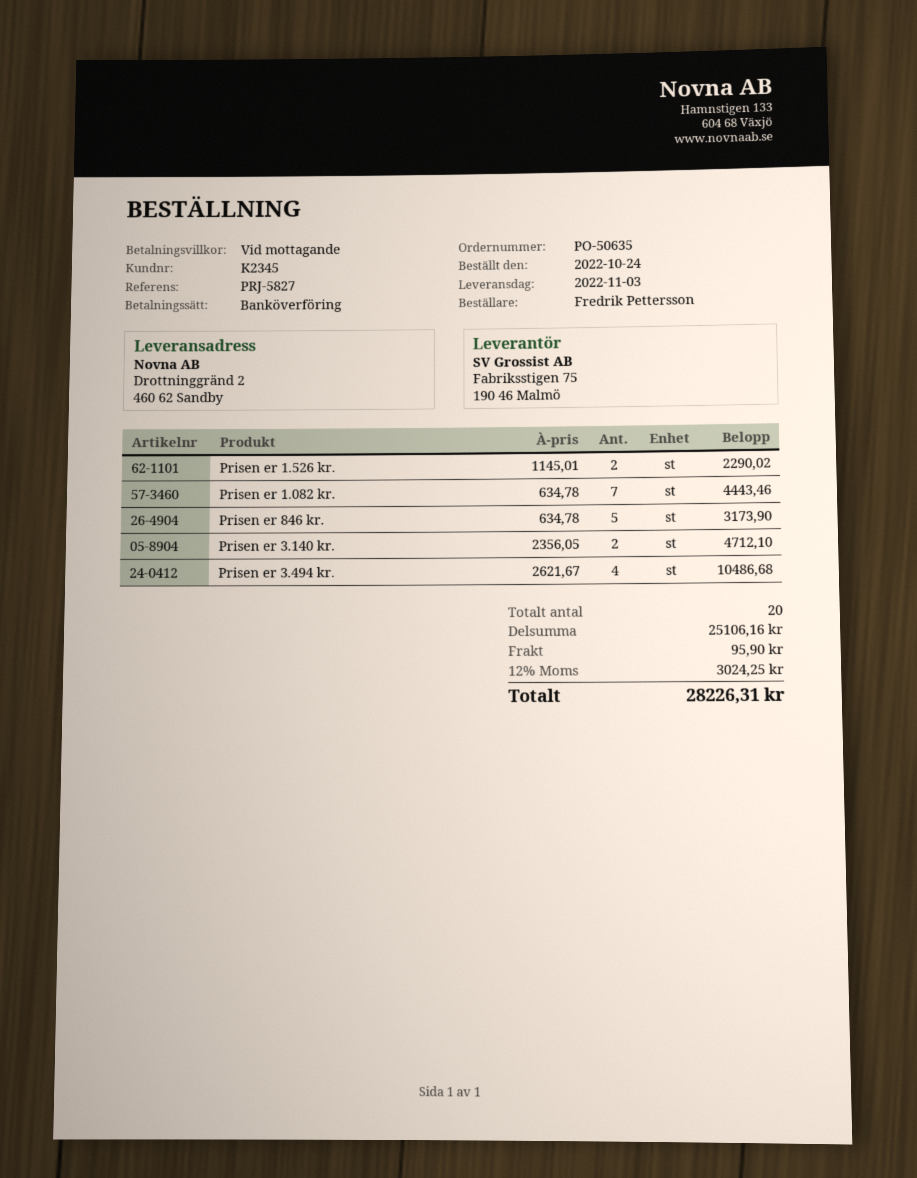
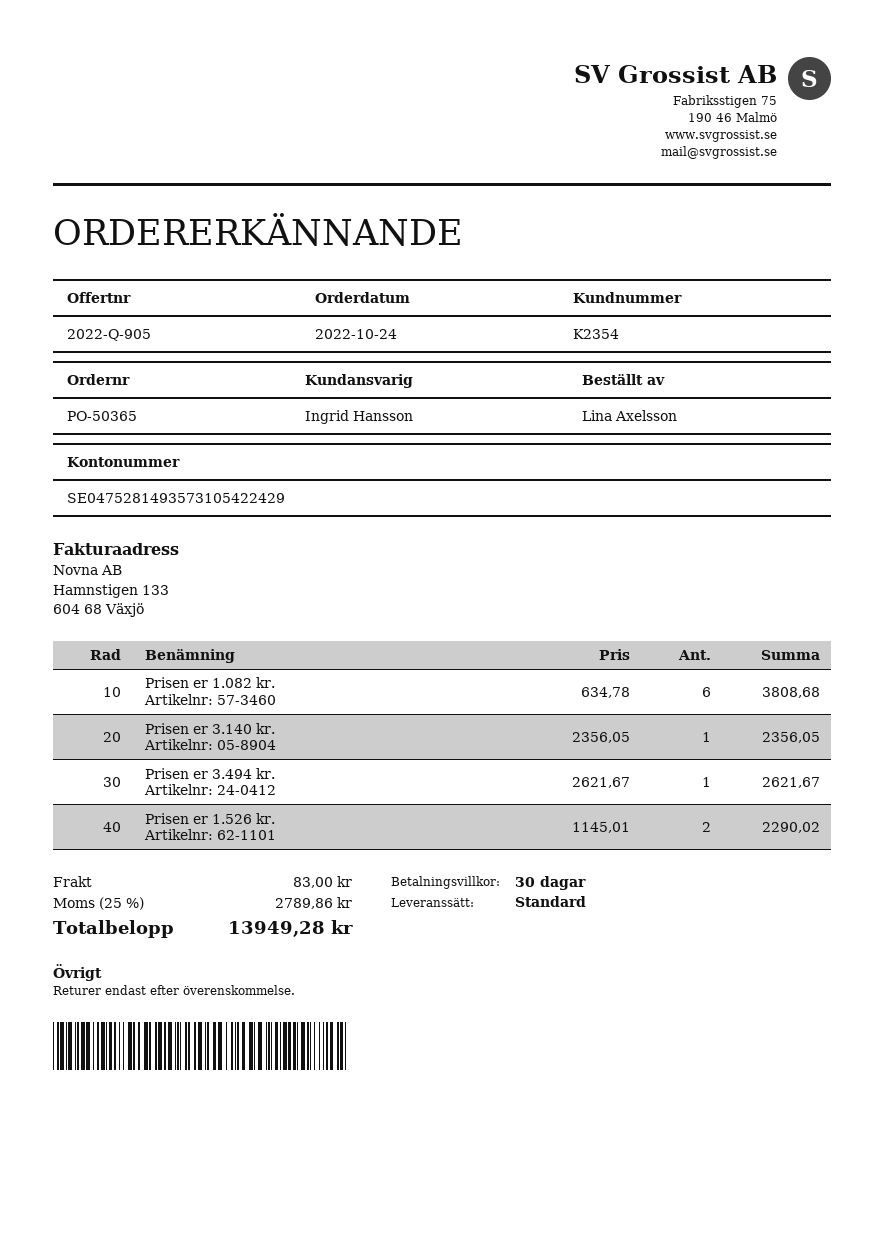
order number: PO-50635 -> PO-50365
payment terms: on receipt -> 30 days
customer number: K2345 -> K2354
ordered by: Fredrik Pettersson -> Lina Axelsson
Prisen er 1.082 kr.: 7 x 634.78 = 4443.46 -> 6 x 634.78 = 3808.68
Prisen er 846 kr.: 5 x 634.78 = 3173.90 -> none
Prisen er 3.140 kr.: 2 x 2356.05 = 4712.10 -> 1 x 2356.05 = 2356.05
Prisen er 3.494 kr.: 4 x 2621.67 = 10486.68 -> 1 x 2621.67 = 2621.67
shipping: 95.90 -> 83.00
tax: 12% = 3024.25 -> 25% = 2789.86
total: 28226.31 -> 13949.28

